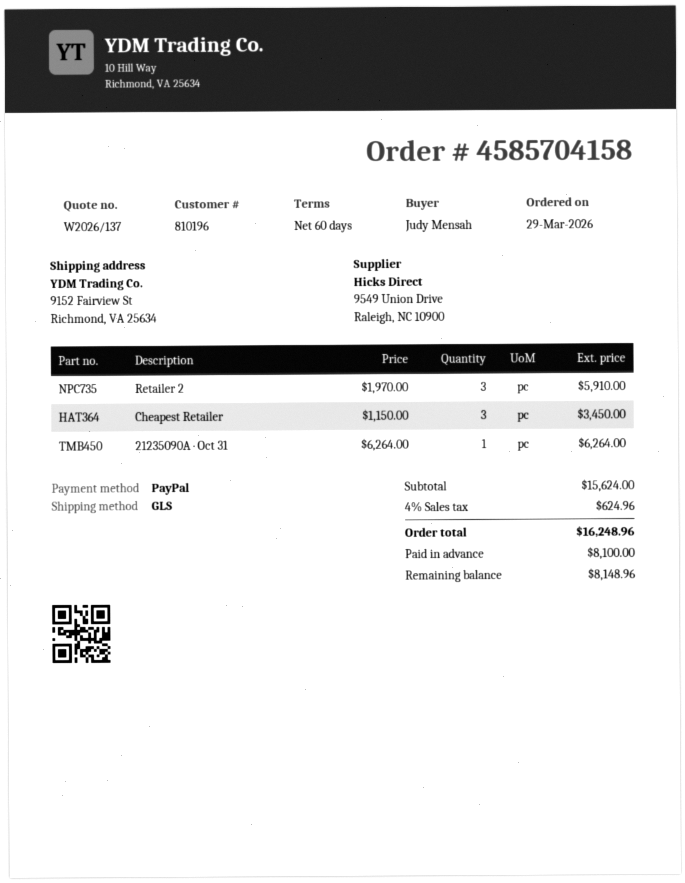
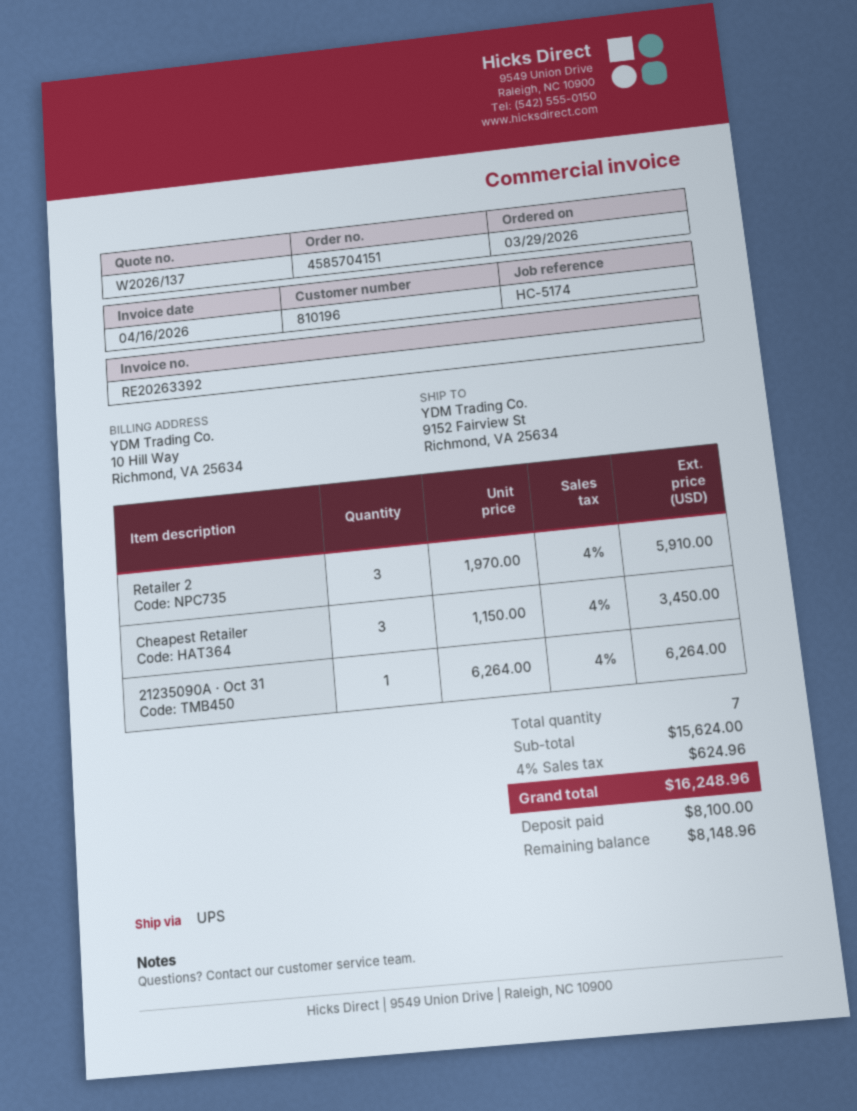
order number: 4585704158 -> 4585704151
shipping method: GLS -> UPS

